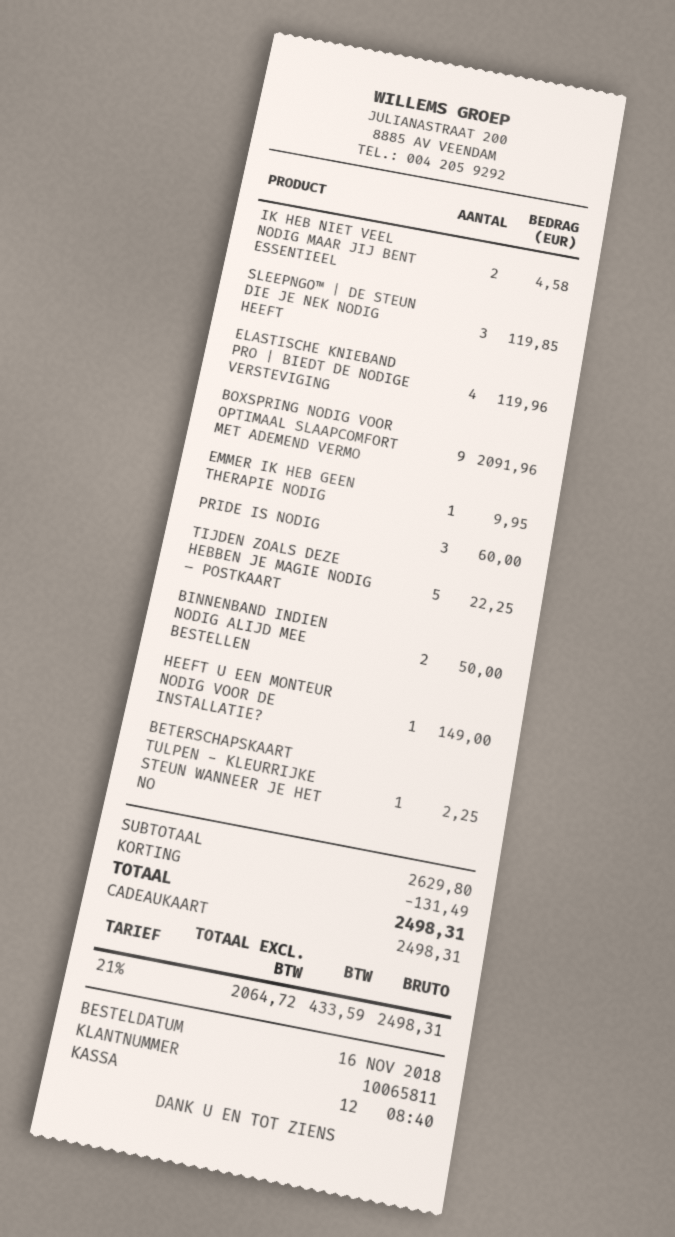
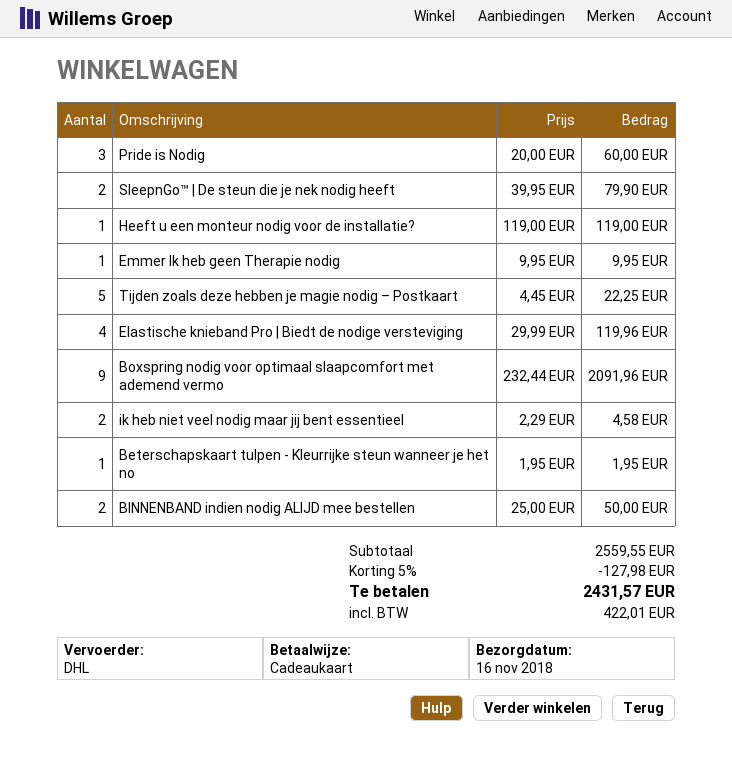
SLEEPNGO™ | DE STEUN DIE JE NEK NODIG HEEFT: 3 for 119.85 -> 2 for 79.90
HEEFT U EEN MONTEUR NODIG VOOR DE INSTALLATIE?: 1 for 149.00 -> 1 for 119.00
BETERSCHAPSKAART TULPEN - KLEURRIJKE STEUN WANNEER JE HET NO: 1 for 2.25 -> 1 for 1.95
subtotal: 2629.80 -> 2559.55
discount: 131.49 -> 127.98
tax: 433.59 -> 422.01
total: 2498.31 -> 2431.57

